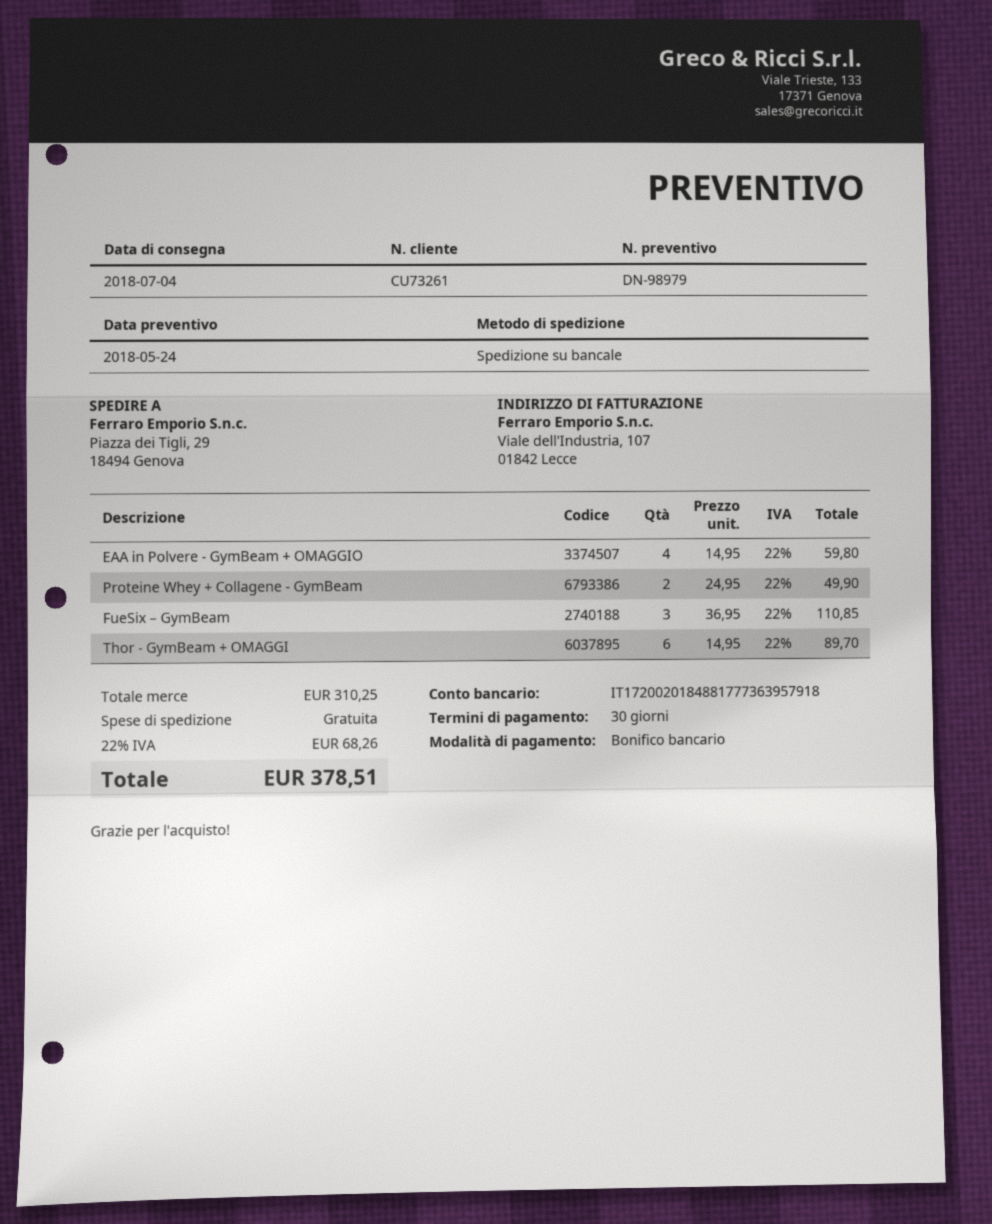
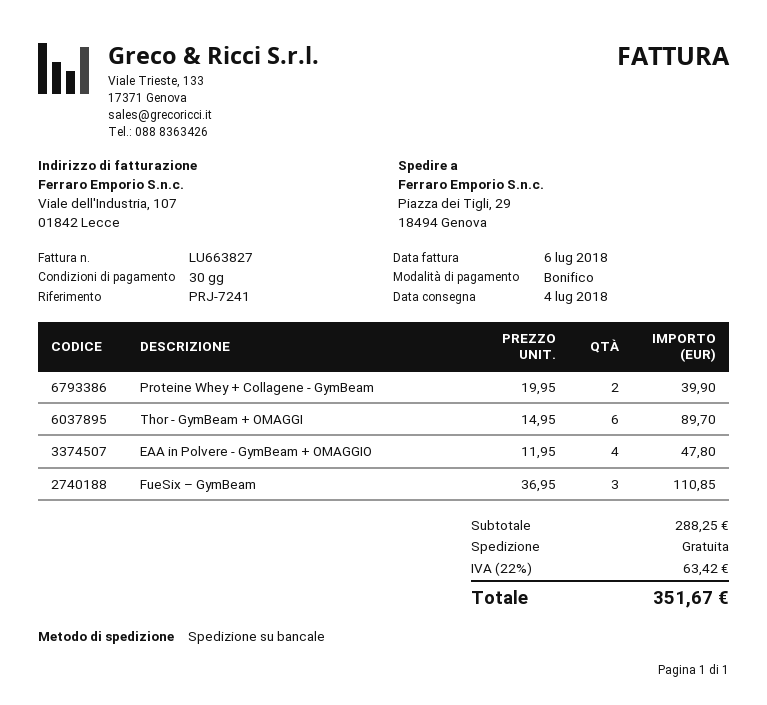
EAA in Polvere - GymBeam + OMAGGIO: 4 x 14.95 = 59.80 -> 4 x 11.95 = 47.80
Proteine Whey + Collagene - GymBeam: 2 x 24.95 = 49.90 -> 2 x 19.95 = 39.90
subtotal: 310.25 -> 288.25
tax: 22% = 68.26 -> 22% = 63.42
total: 378.51 -> 351.67

